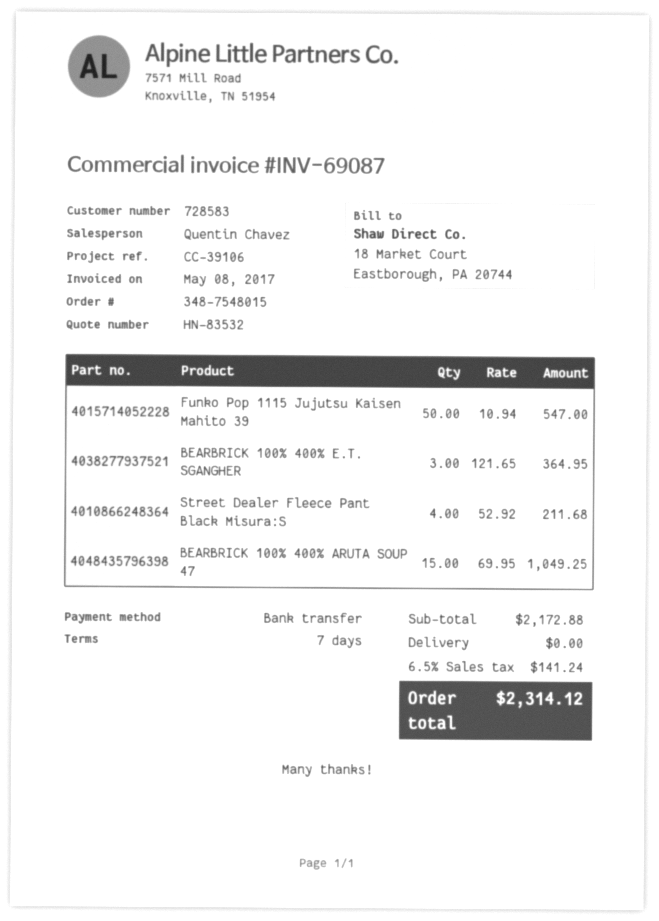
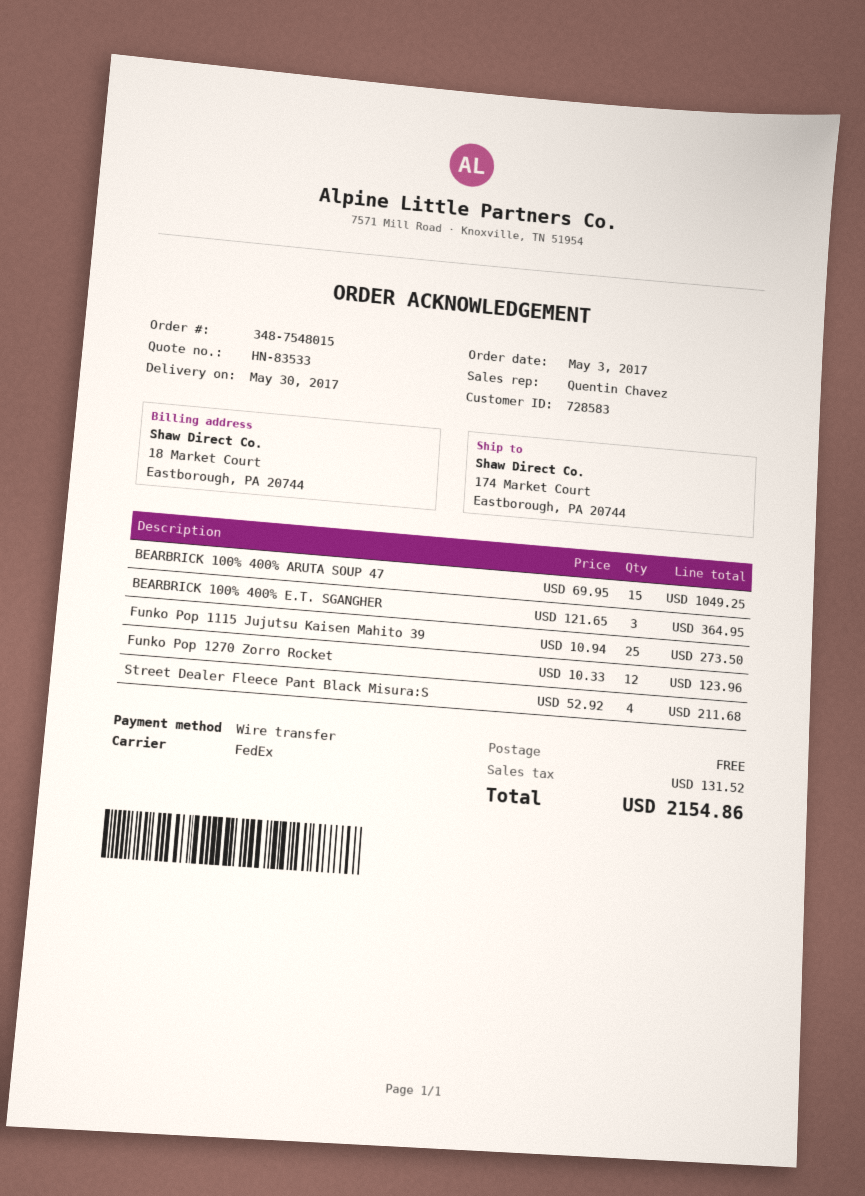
quote number: HN-83532 -> HN-83533
Funko Pop 1115 Jujutsu Kaisen Mahito 39: 50 x 10.94 = 547.00 -> 25 x 10.94 = 273.50
Funko Pop 1270 Zorro Rocket: none -> 12 x 10.33 = 123.96
tax: 141.24 -> 131.52
total: 2314.12 -> 2154.86

